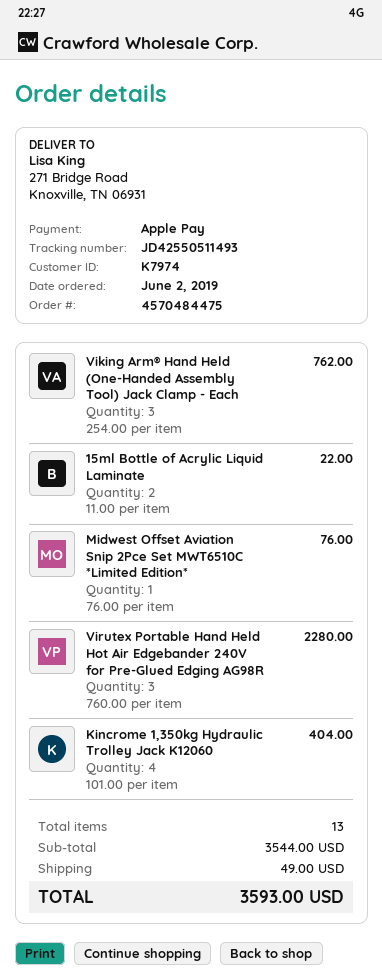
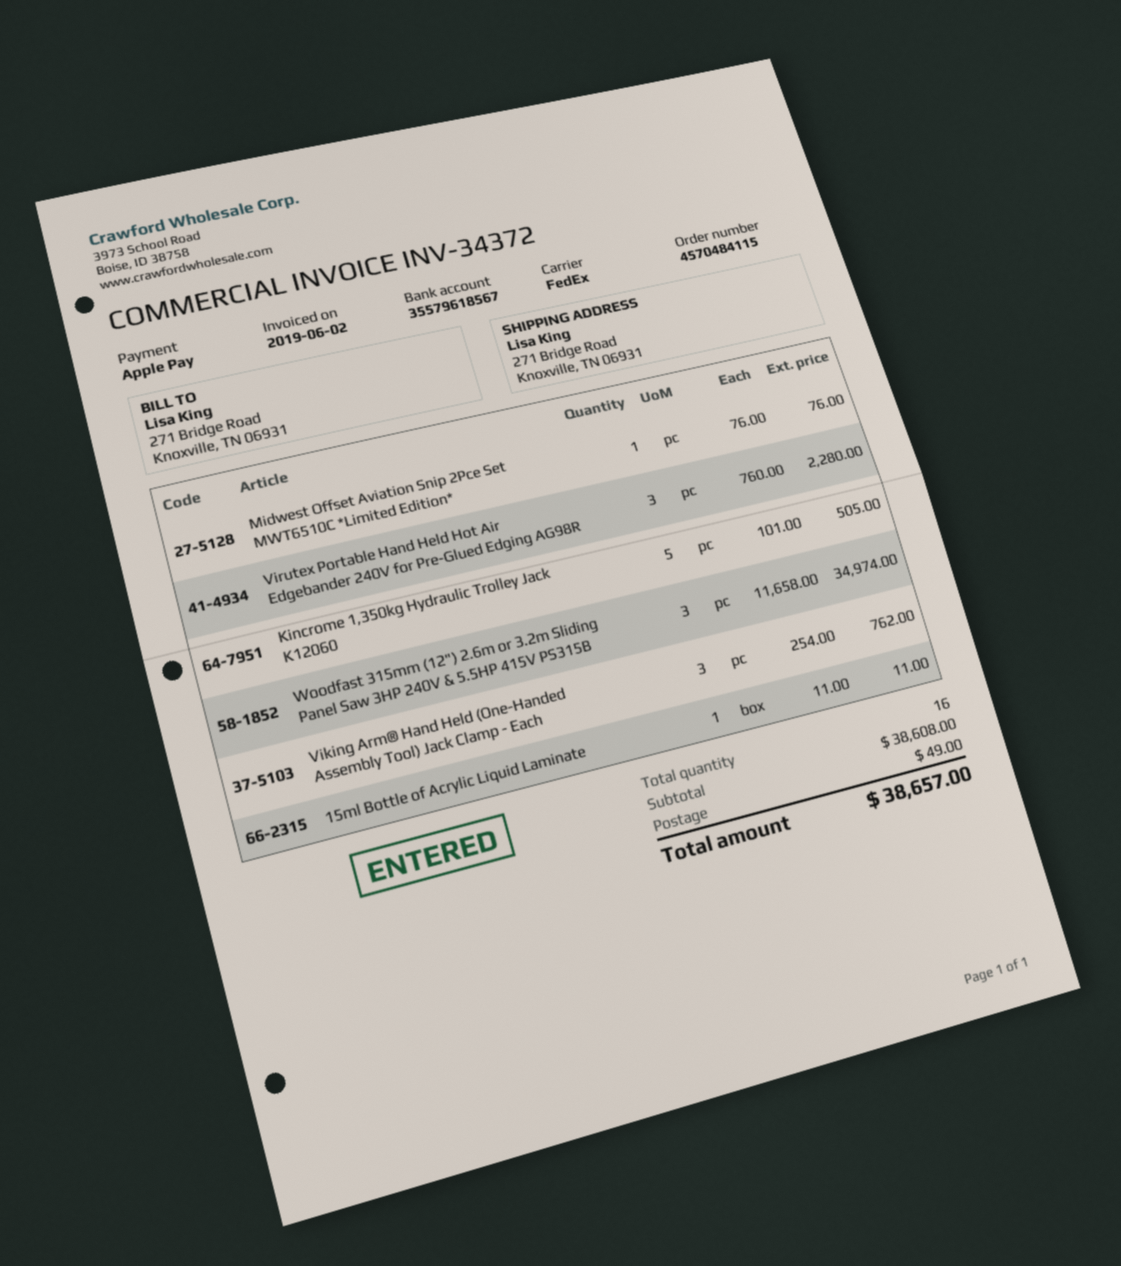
order number: 4570484475 -> 4570484115
15ml Bottle of Acrylic Liquid Laminate: 2 x 11.00 = 22.00 -> 1 x 11.00 = 11.00
Kincrome 1,350kg Hydraulic Trolley Jack K12060: 4 x 101.00 = 404.00 -> 5 x 101.00 = 505.00
Woodfast 315mm (12") 2.6m or 3.2m Sliding Panel Saw 3HP 240V & 5.5HP 415V PS315B: none -> 3 x 11658.00 = 34974.00
total quantity: 13 -> 16
subtotal: 3544.00 -> 38608.00
total: 3593.00 -> 38657.00

